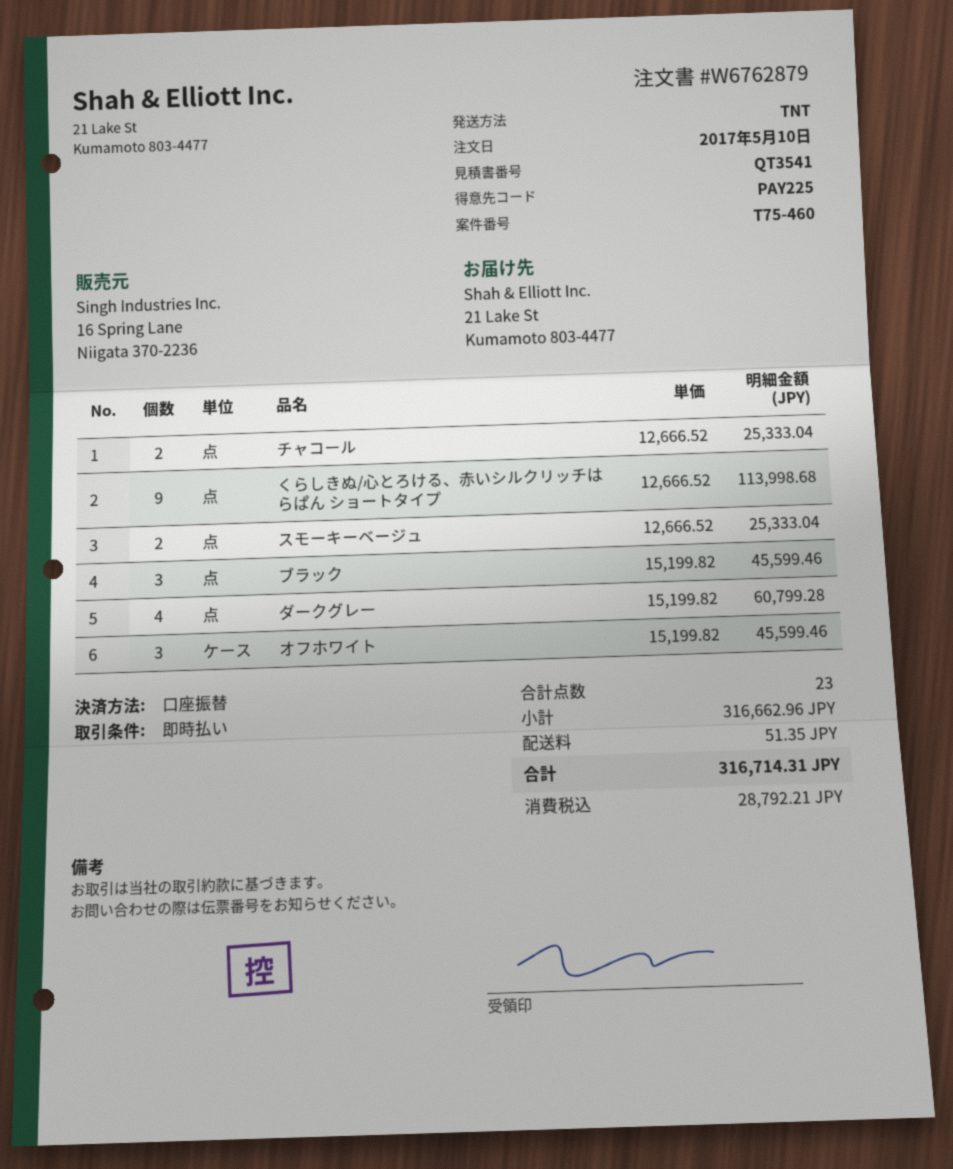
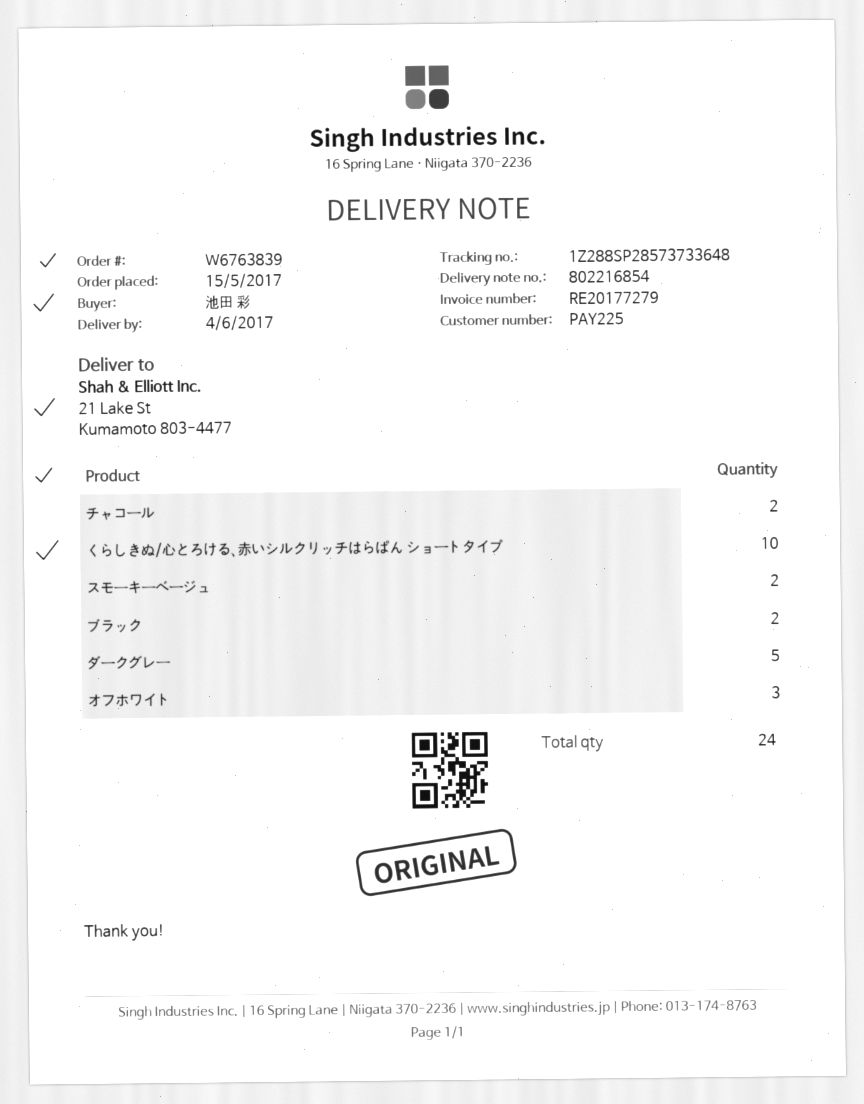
order number: W6762879 -> W6763839
order date: 2017-05-10 -> 2017-05-15
くらしきぬ/心とろける、赤いシルクリッチはらぱん ショートタイプ: 9 -> 10
ブラック: 3 -> 2
ダークグレー: 4 -> 5
total quantity: 23 -> 24

